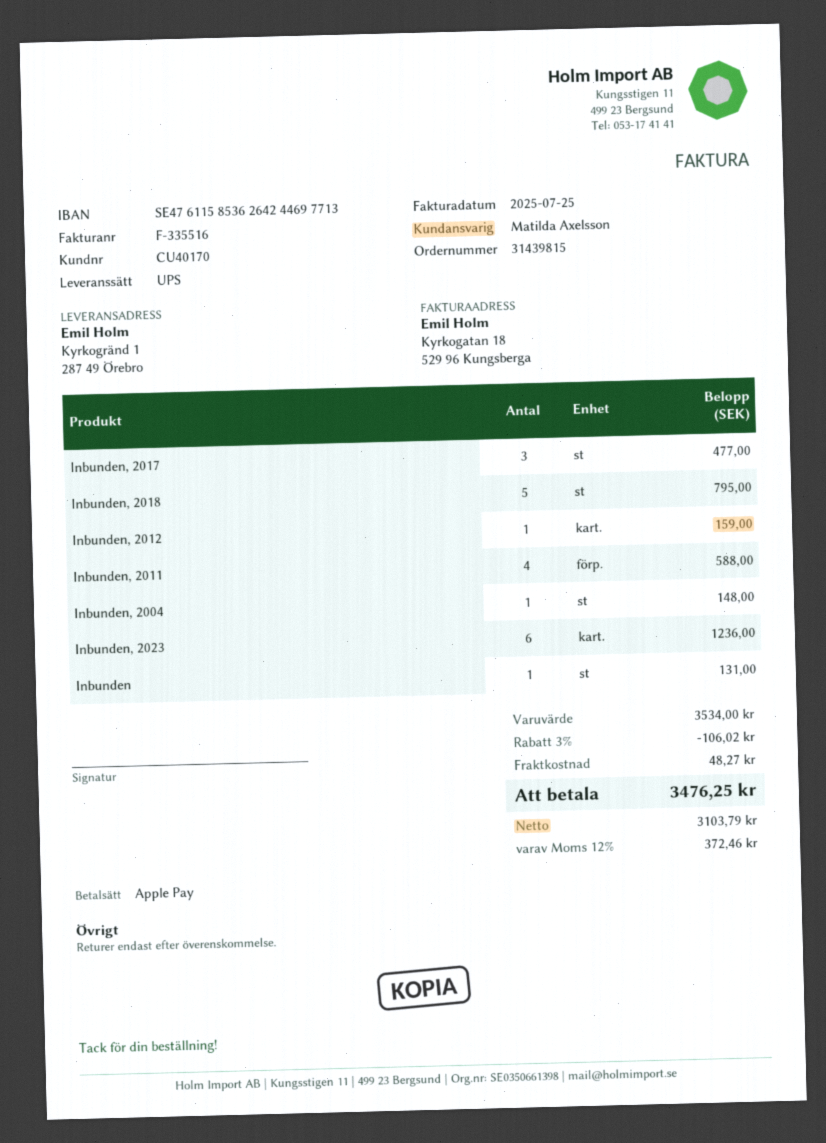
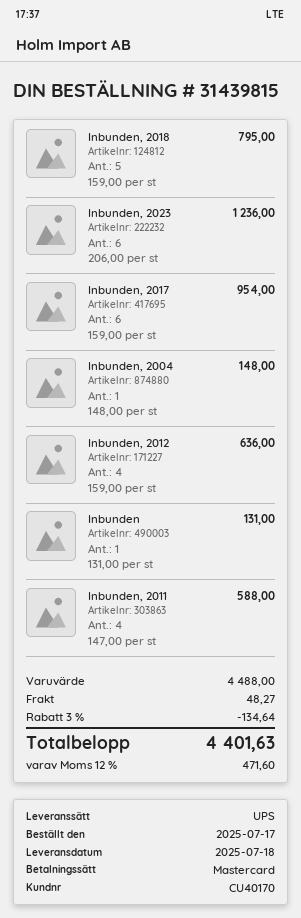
payment method: Apple Pay -> Mastercard
Inbunden, 2017: 3 for 477.00 -> 6 for 954.00
Inbunden, 2012: 1 for 159.00 -> 4 for 636.00
subtotal: 3534.00 -> 4488.00
discount: 3% = 106.02 -> 3% = 134.64
tax: 12% = 372.46 -> 12% = 471.60
total: 3476.25 -> 4401.63

